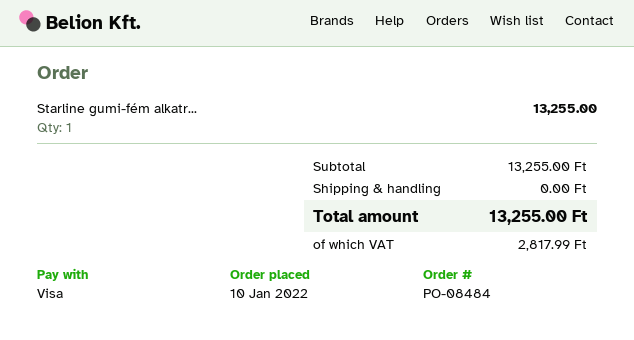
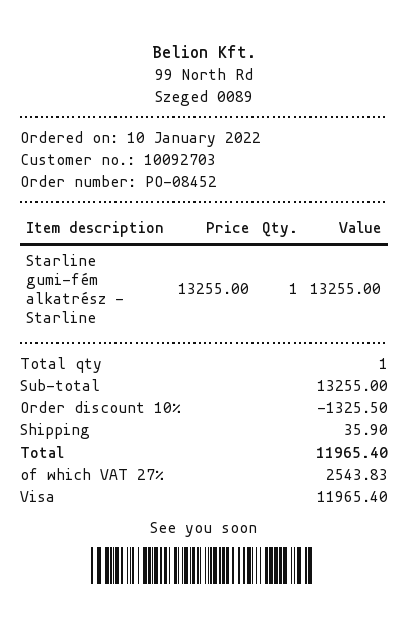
order number: PO-08484 -> PO-08452
discount: none -> 10% = 1325.50
shipping: 0.00 -> 35.90
tax: 2817.99 -> 2543.83
total: 13255.00 -> 11965.40

